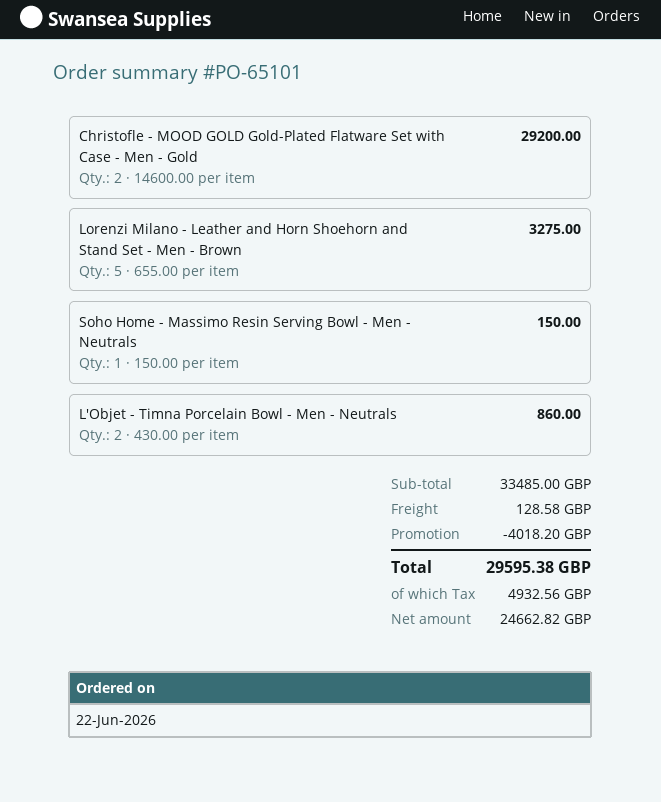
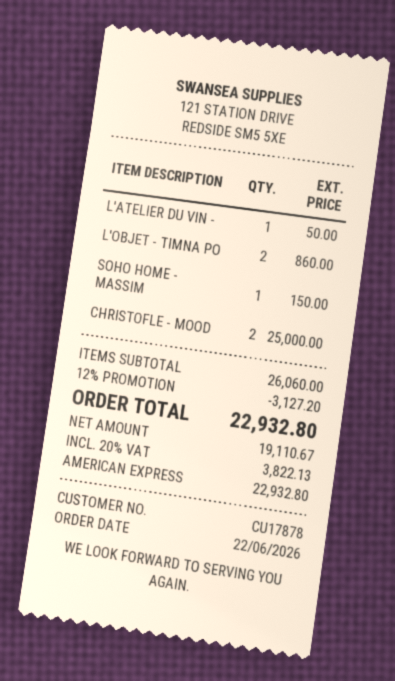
Christofle - MOOD GOLD Gold-Plated Flatware Set with Case - Men - Gold: 2 for 29200.00 -> 2 for 25000.00
Lorenzi Milano - Leather and Horn Shoehorn and Stand Set - Men - Brown: 5 for 3275.00 -> none
L'ATELIER DU VIN -: none -> 1 for 50.00
subtotal: 33485.00 -> 26060.00
discount: 4018.20 -> 3127.20
shipping: 128.58 -> none
net: 24662.82 -> 19110.67
tax: 4932.56 -> 3822.13
total: 29595.38 -> 22932.80

